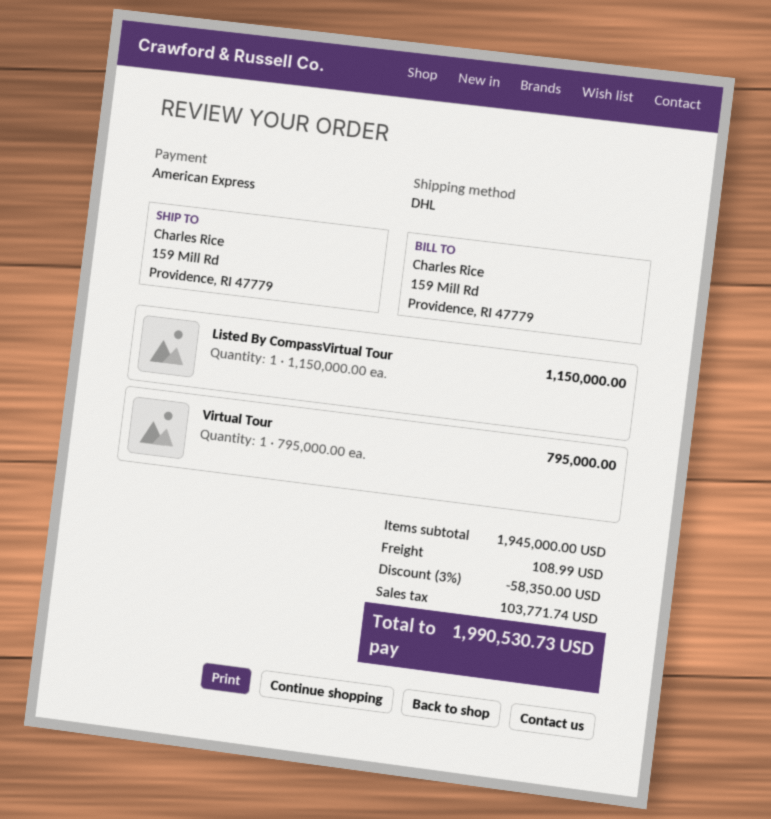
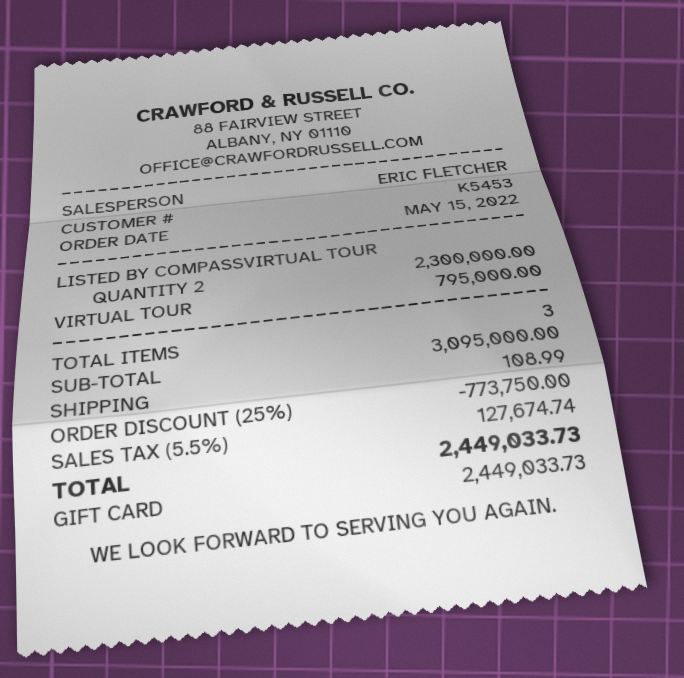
payment method: American Express -> gift card
Listed By CompassVirtual Tour: 1 for 1150000.00 -> 2 for 2300000.00
subtotal: 1945000.00 -> 3095000.00
discount: 3% = 58350.00 -> 25% = 773750.00
tax: 103771.74 -> 127674.74
total: 1990530.73 -> 2449033.73

